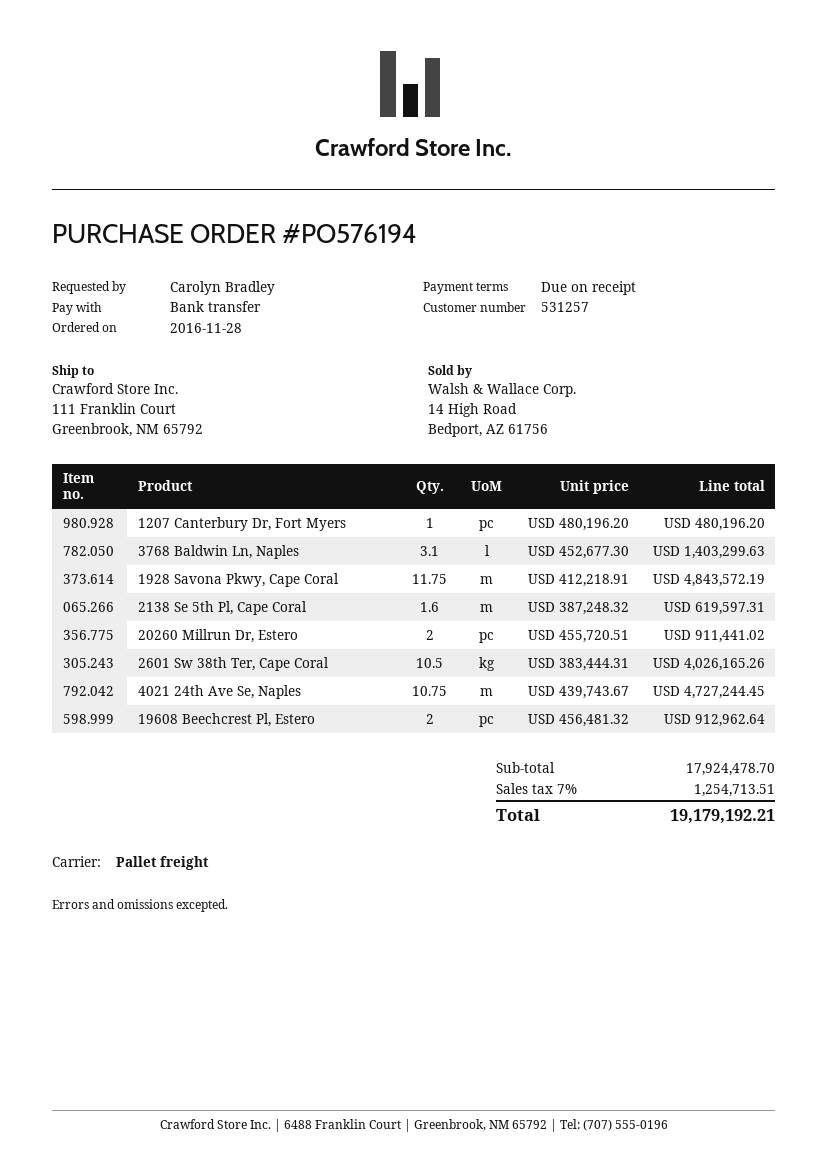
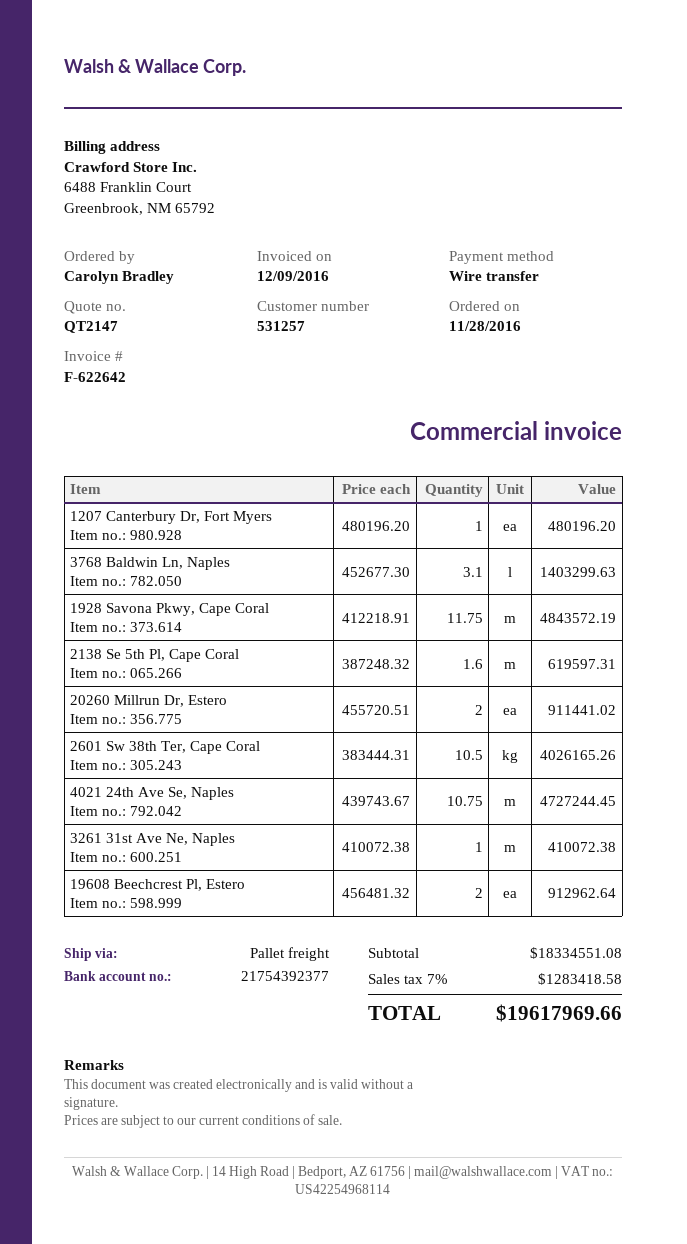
3261 31st Ave Ne, Naples: none -> 1 x 410072.38 = 410072.38
subtotal: 17924478.70 -> 18334551.08
tax: 7% = 1254713.51 -> 7% = 1283418.58
total: 19179192.21 -> 19617969.66

